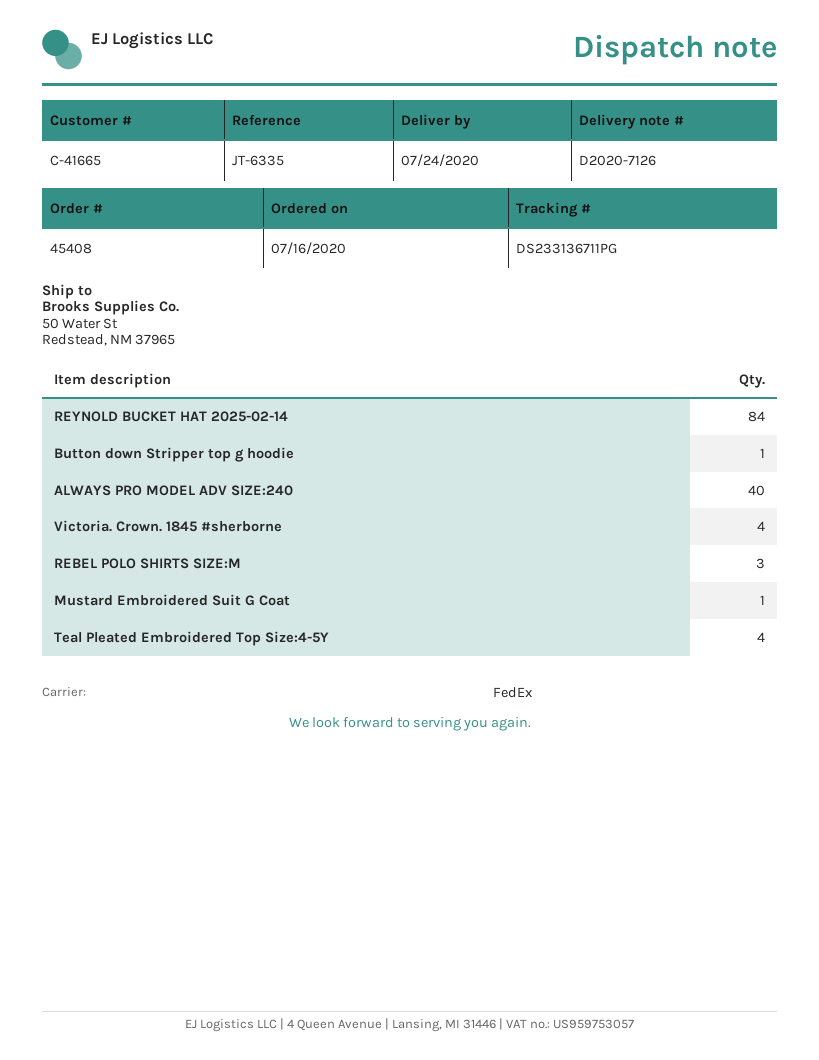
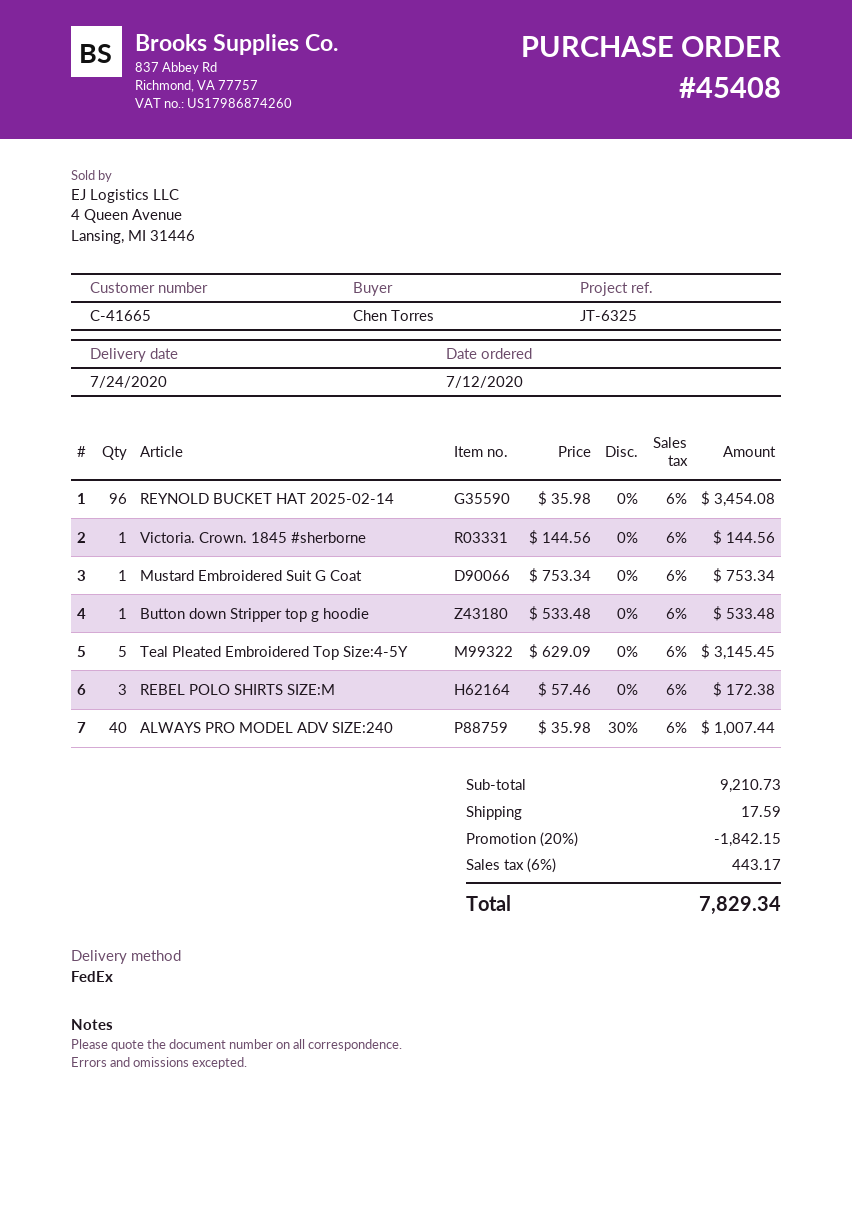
order date: 2020-07-16 -> 2020-07-12
reference: JT-6335 -> JT-6325
REYNOLD BUCKET HAT 2025-02-14: 84 -> 96
Victoria. Crown. 1845 #sherborne: 4 -> 1
Teal Pleated Embroidered Top Size:4-5Y: 4 -> 5

